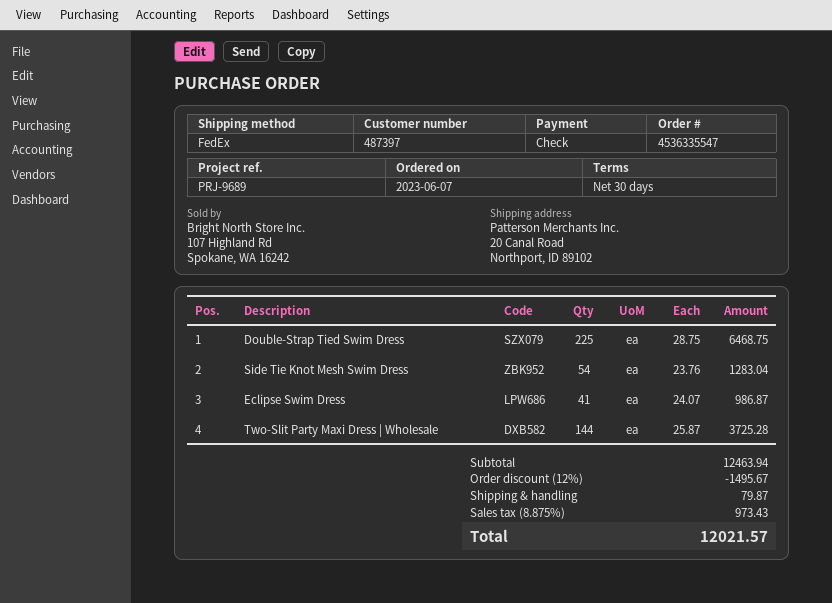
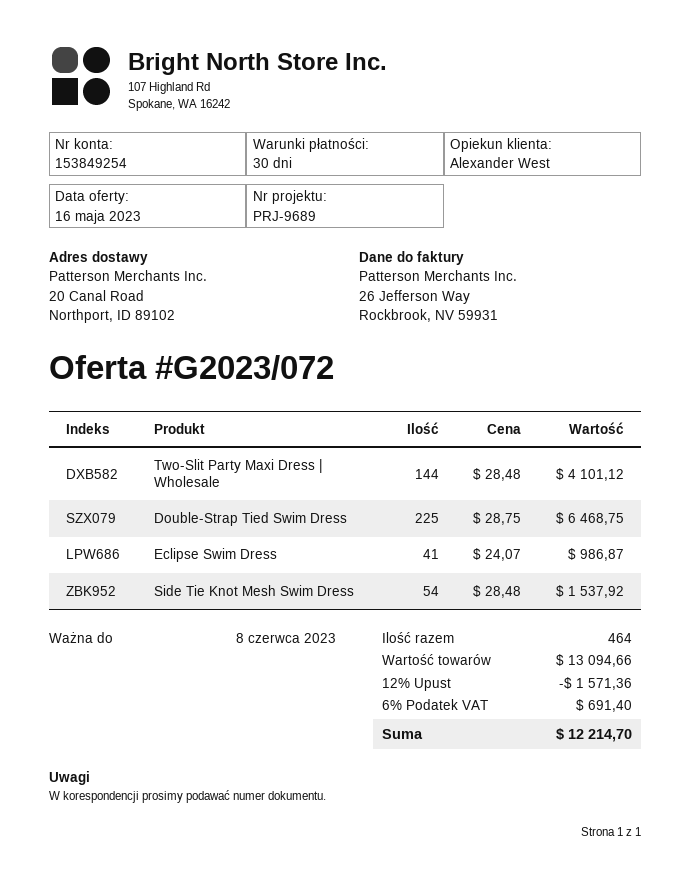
Side Tie Knot Mesh Swim Dress: 54 x 23.76 = 1283.04 -> 54 x 28.48 = 1537.92
Two-Slit Party Maxi Dress | Wholesale: 144 x 25.87 = 3725.28 -> 144 x 28.48 = 4101.12
subtotal: 12463.94 -> 13094.66
discount: 12% = 1495.67 -> 12% = 1571.36
shipping: 79.87 -> none
tax: 8.875% = 973.43 -> 6% = 691.40
total: 12021.57 -> 12214.70

